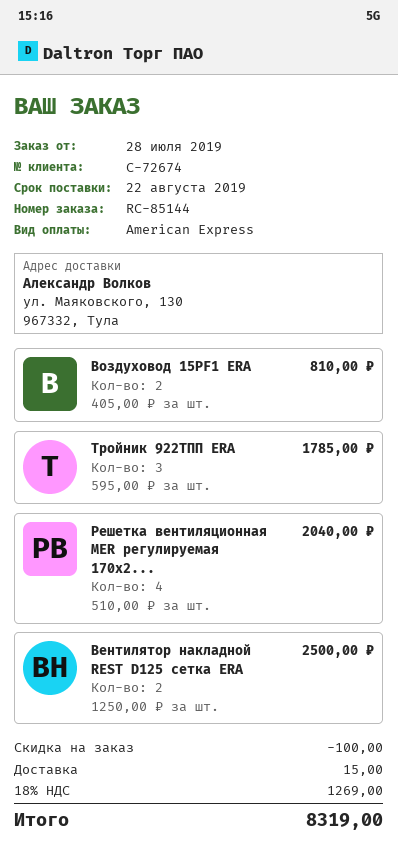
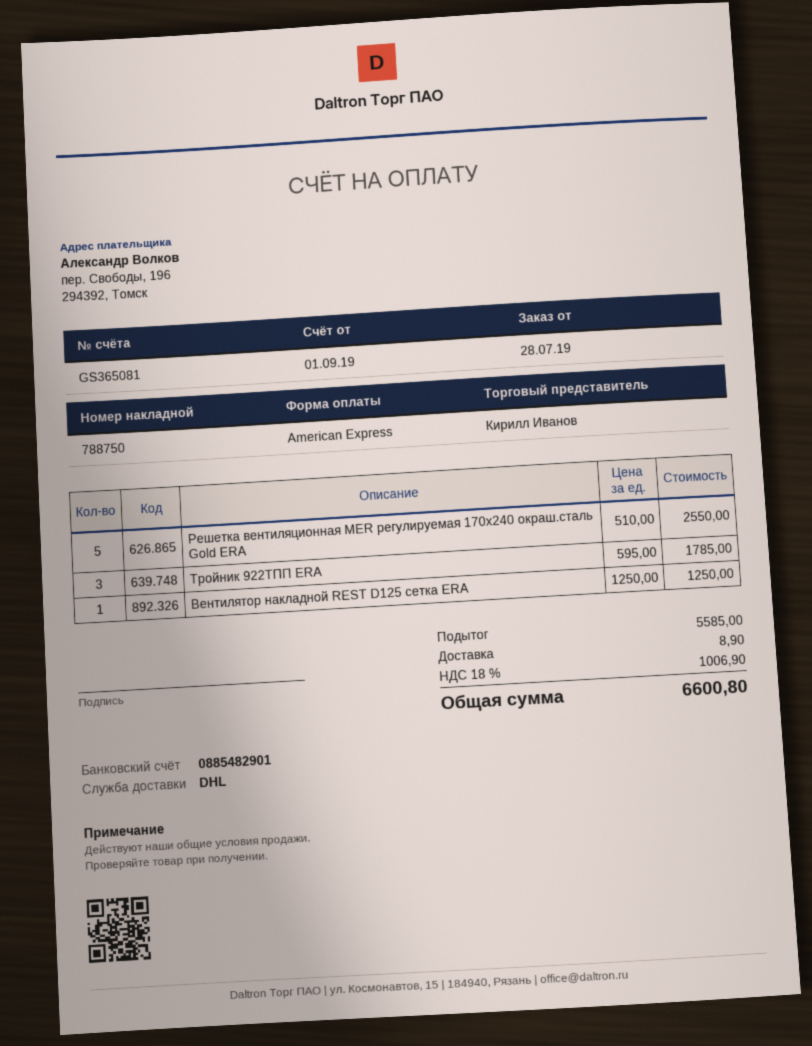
Воздуховод 15PF1 ERA: 2 x 405.00 = 810.00 -> none
Решетка вентиляционная MER регулируемая 170х2...: 4 x 510.00 = 2040.00 -> 5 x 510.00 = 2550.00
Вентилятор накладной REST D125 сетка ERA: 2 x 1250.00 = 2500.00 -> 1 x 1250.00 = 1250.00
discount: 100.00 -> none
shipping: 15.00 -> 8.90
tax: 18% = 1269.00 -> 18% = 1006.90
total: 8319.00 -> 6600.80

